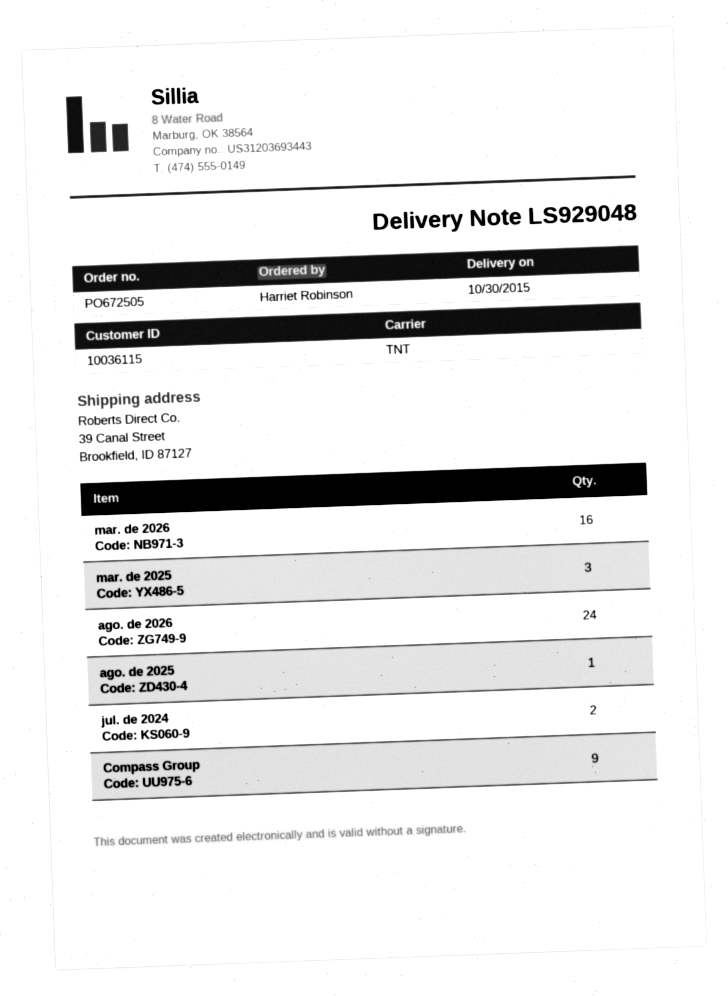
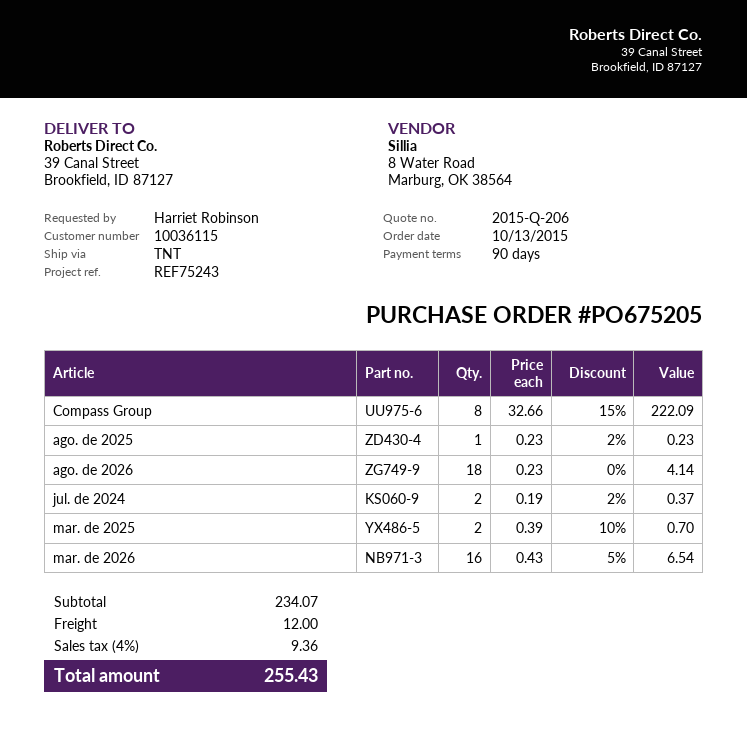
order number: PO672505 -> PO675205
mar. de 2025: 3 -> 2
ago. de 2026: 24 -> 18
Compass Group: 9 -> 8

